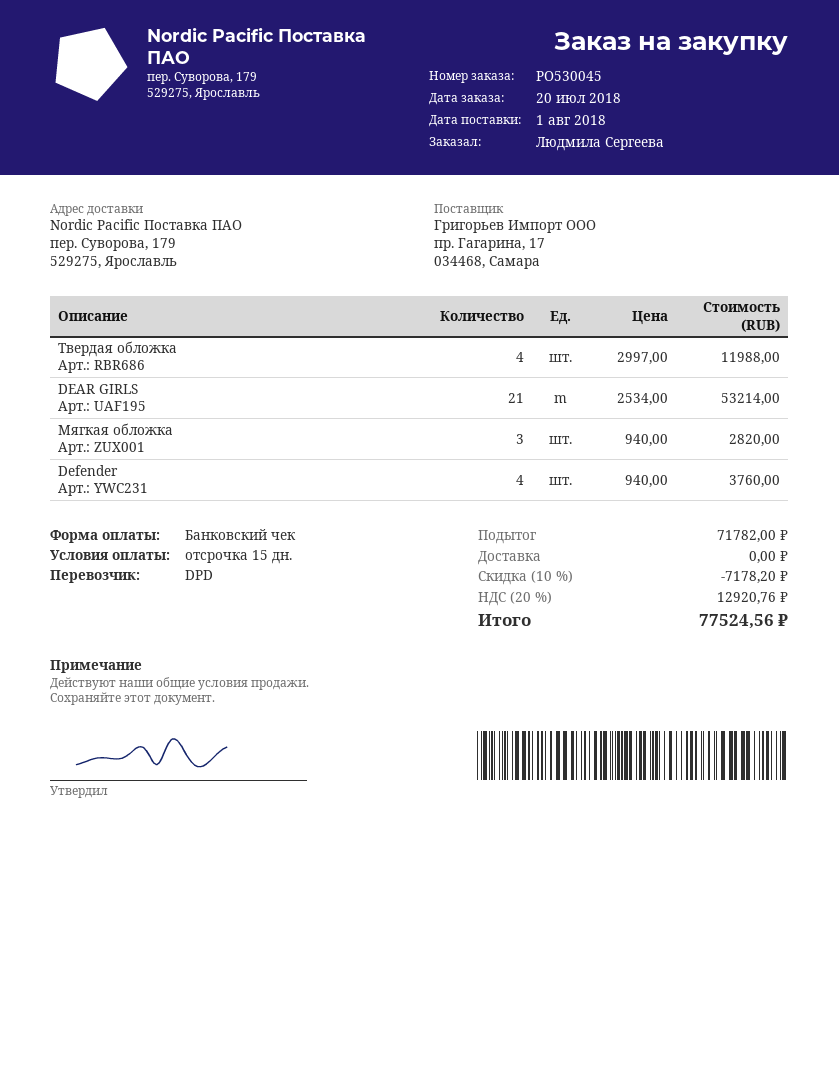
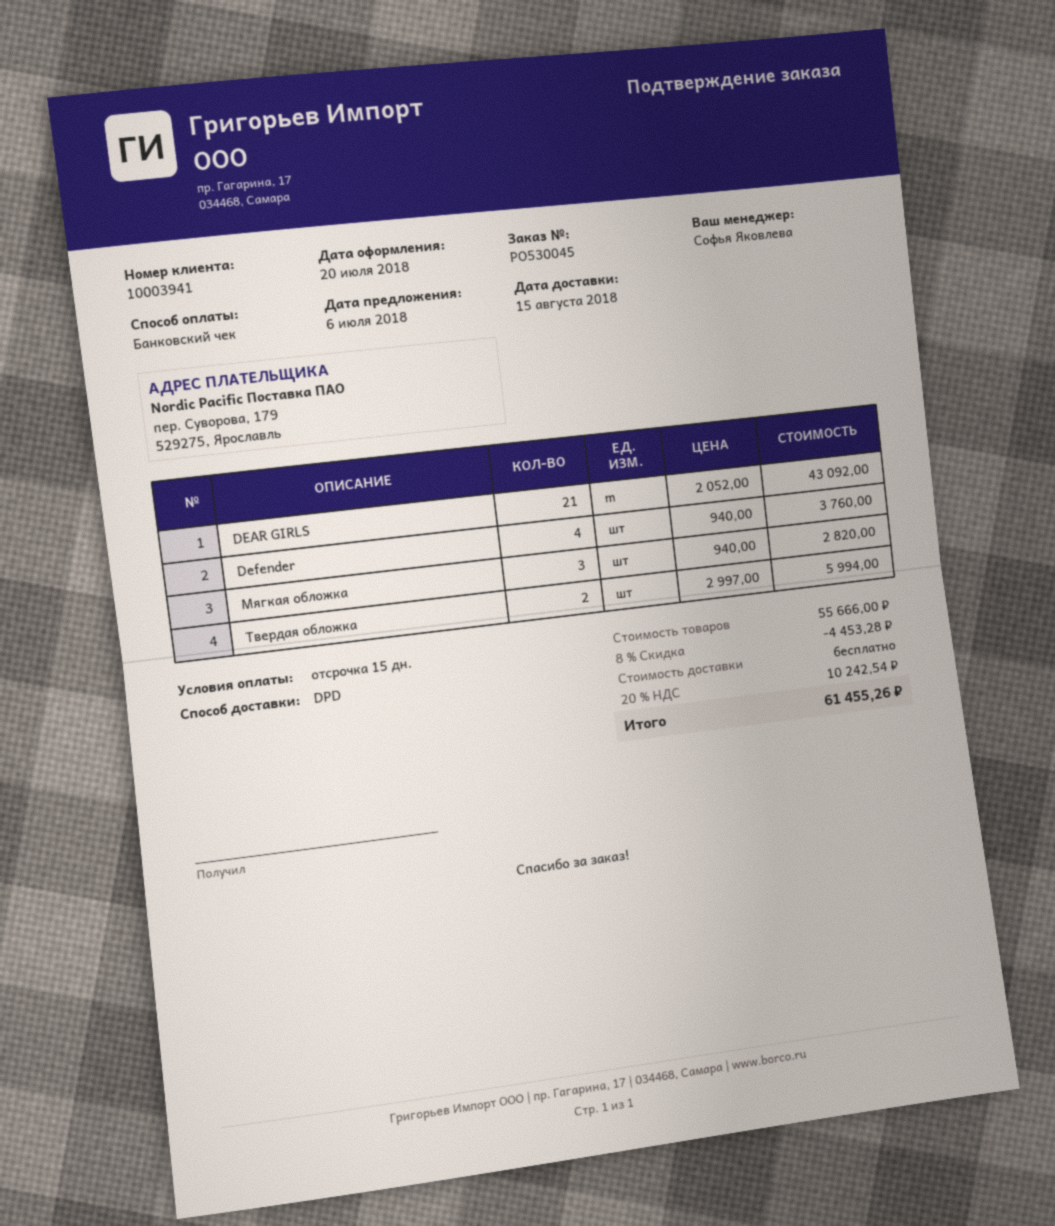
delivery date: 2018-08-01 -> 2018-08-15
Твердая обложка: 4 x 2997.00 = 11988.00 -> 2 x 2997.00 = 5994.00
DEAR GIRLS: 21 x 2534.00 = 53214.00 -> 21 x 2052.00 = 43092.00
subtotal: 71782.00 -> 55666.00
discount: 10% = 7178.20 -> 8% = 4453.28
tax: 20% = 12920.76 -> 20% = 10242.54
total: 77524.56 -> 61455.26

